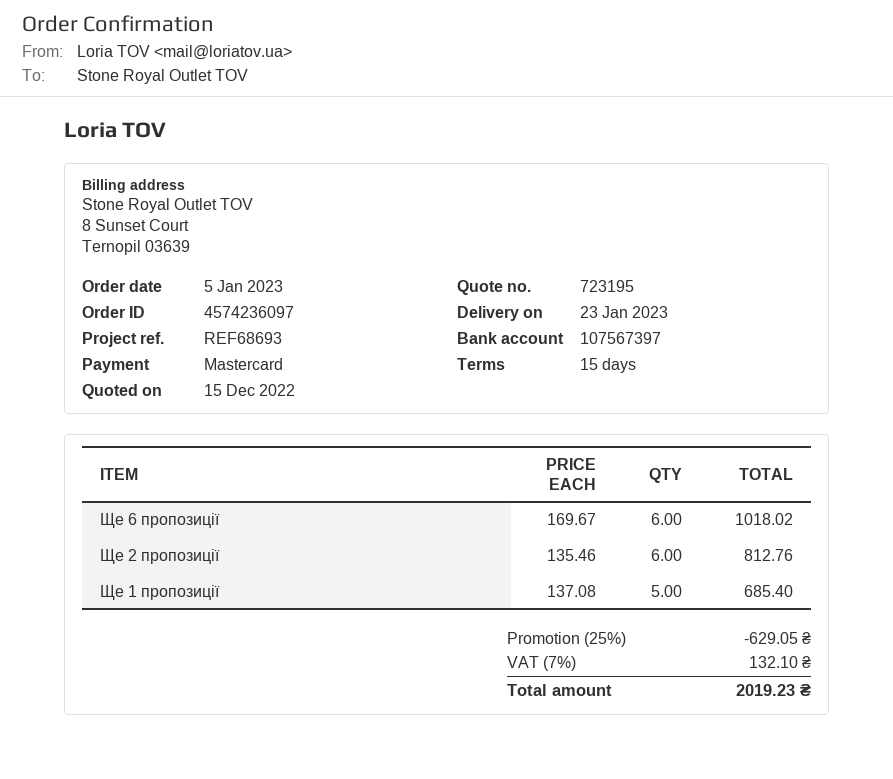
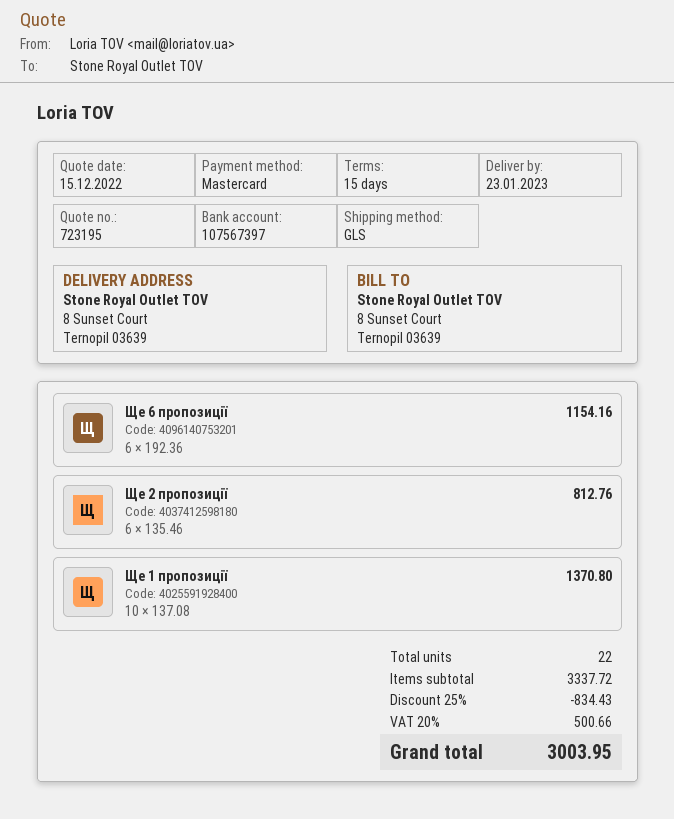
Ще 6 пропозиції: 6 x 169.67 = 1018.02 -> 6 x 192.36 = 1154.16
Ще 1 пропозиції: 5 x 137.08 = 685.40 -> 10 x 137.08 = 1370.80
discount: 25% = 629.05 -> 25% = 834.43
tax: 7% = 132.10 -> 20% = 500.66
total: 2019.23 -> 3003.95

